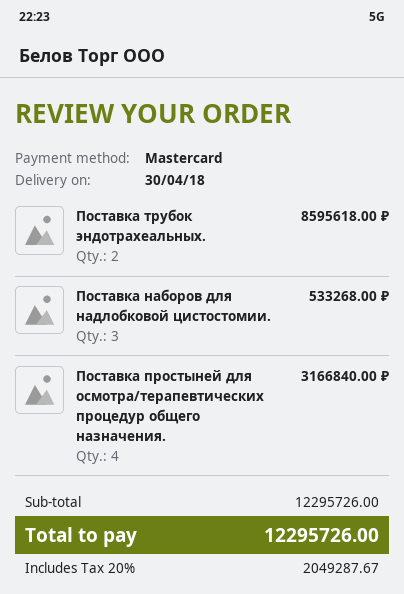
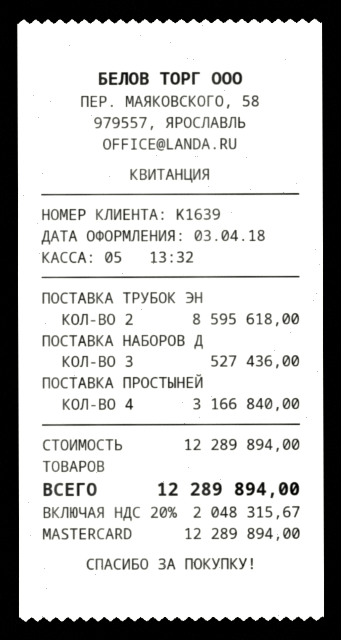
Поставка наборов для надлобковой цистостомии.: 3 for 533268.00 -> 3 for 527436.00
subtotal: 12295726.00 -> 12289894.00
tax: 20% = 2049287.67 -> 20% = 2048315.67
total: 12295726.00 -> 12289894.00

